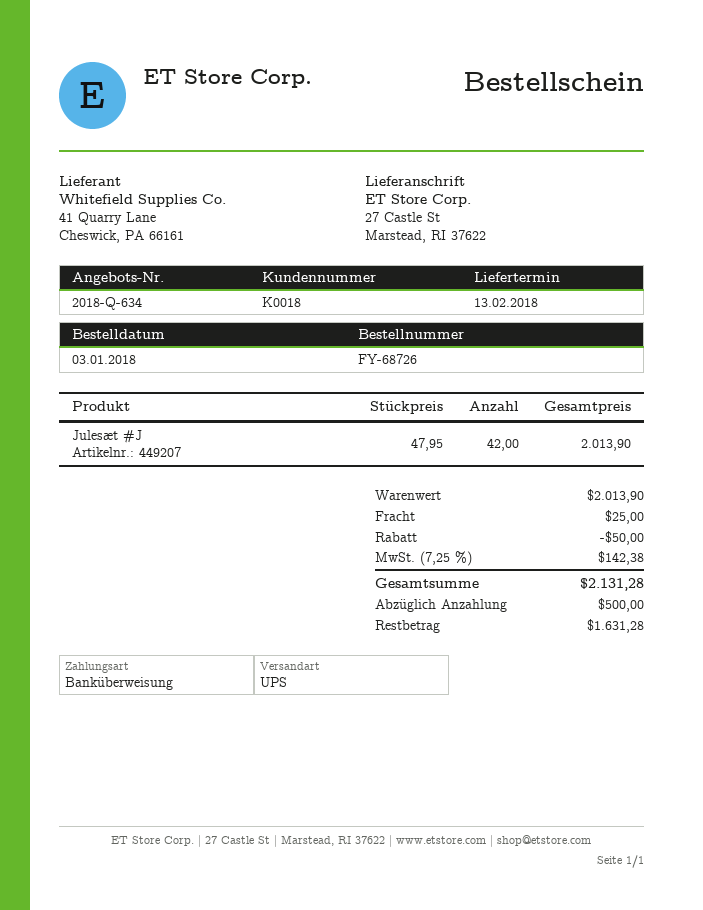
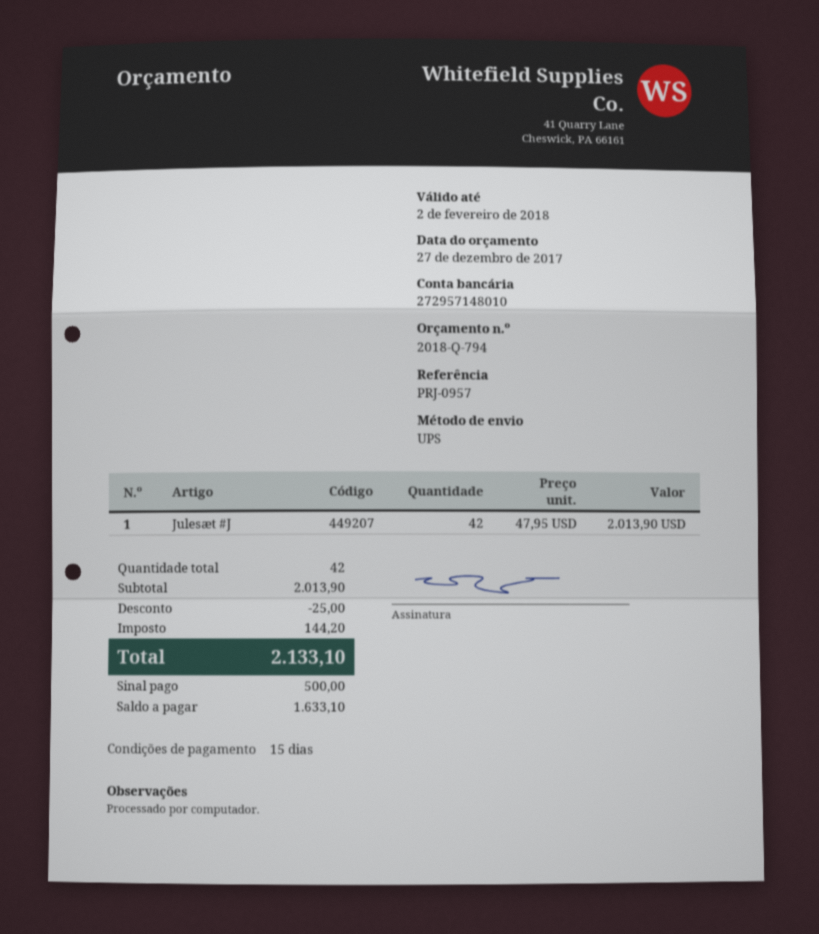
quote number: 2018-Q-634 -> 2018-Q-794
discount: 50.00 -> 25.00
shipping: 25.00 -> none
tax: 142.38 -> 144.20
total: 2131.28 -> 2133.10
balance: 1631.28 -> 1633.10

